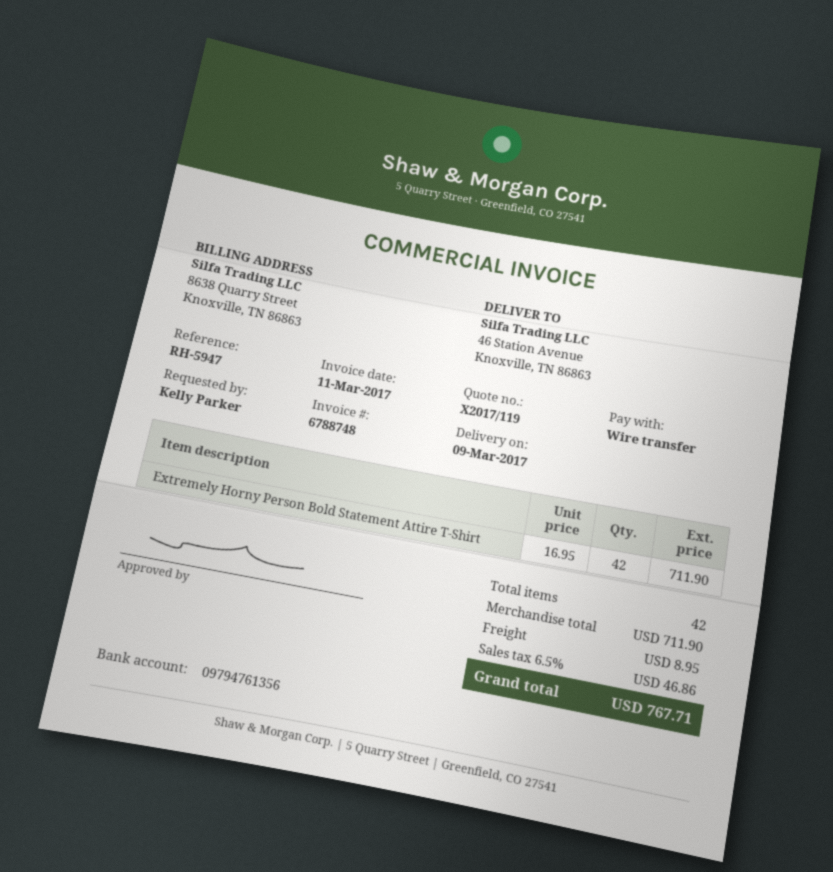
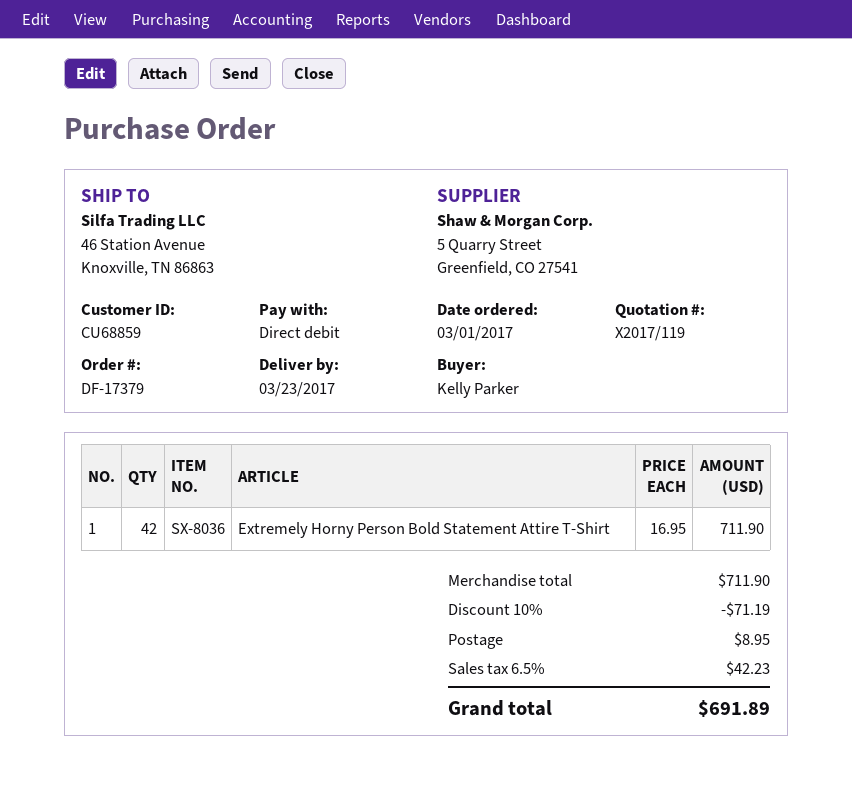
delivery date: 2017-03-09 -> 2017-03-23
payment method: bank transfer -> direct debit
discount: none -> 10% = 71.19
tax: 6.5% = 46.86 -> 6.5% = 42.23
total: 767.71 -> 691.89

